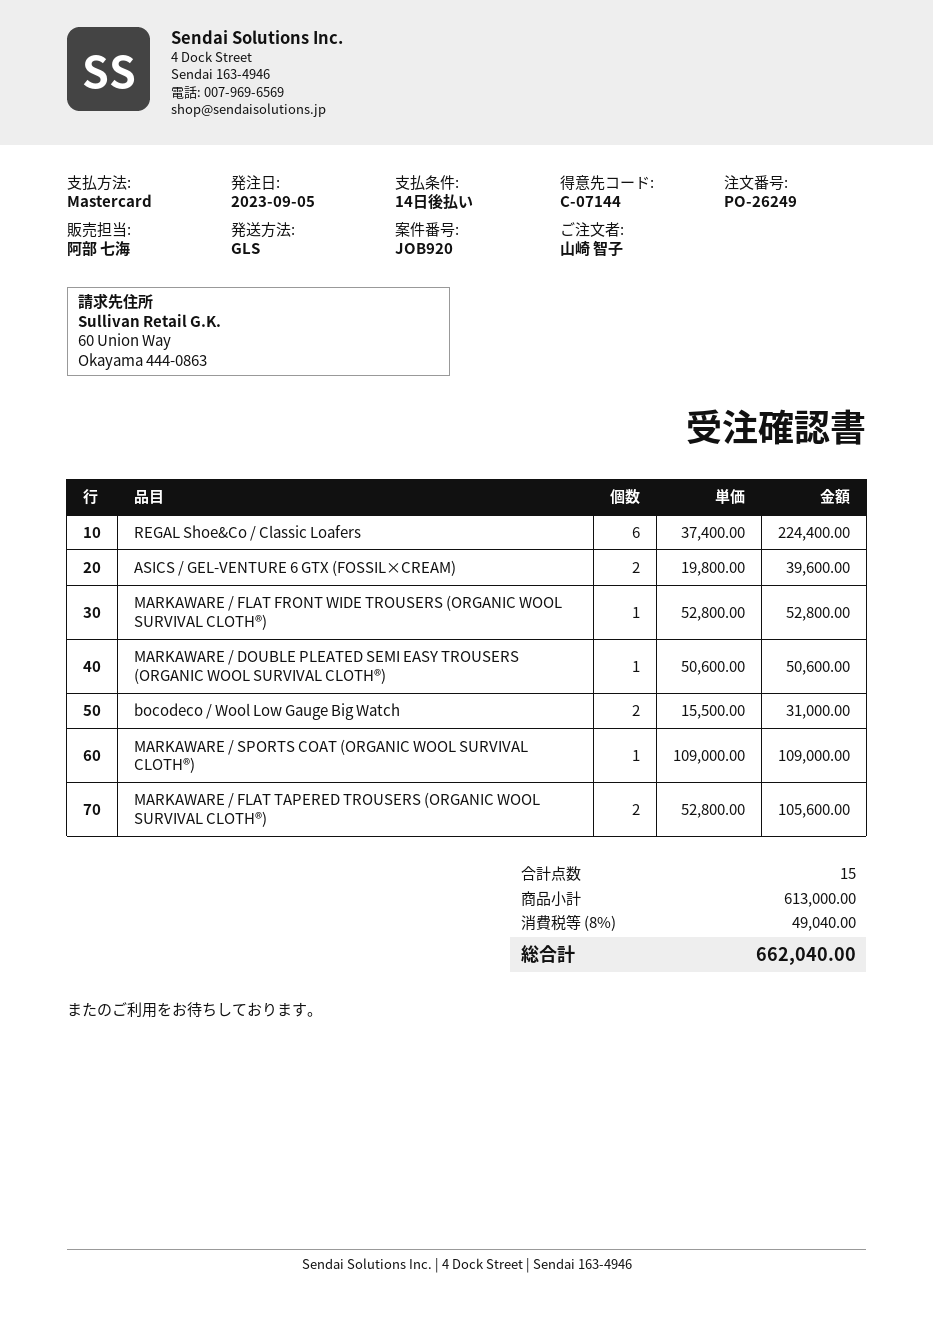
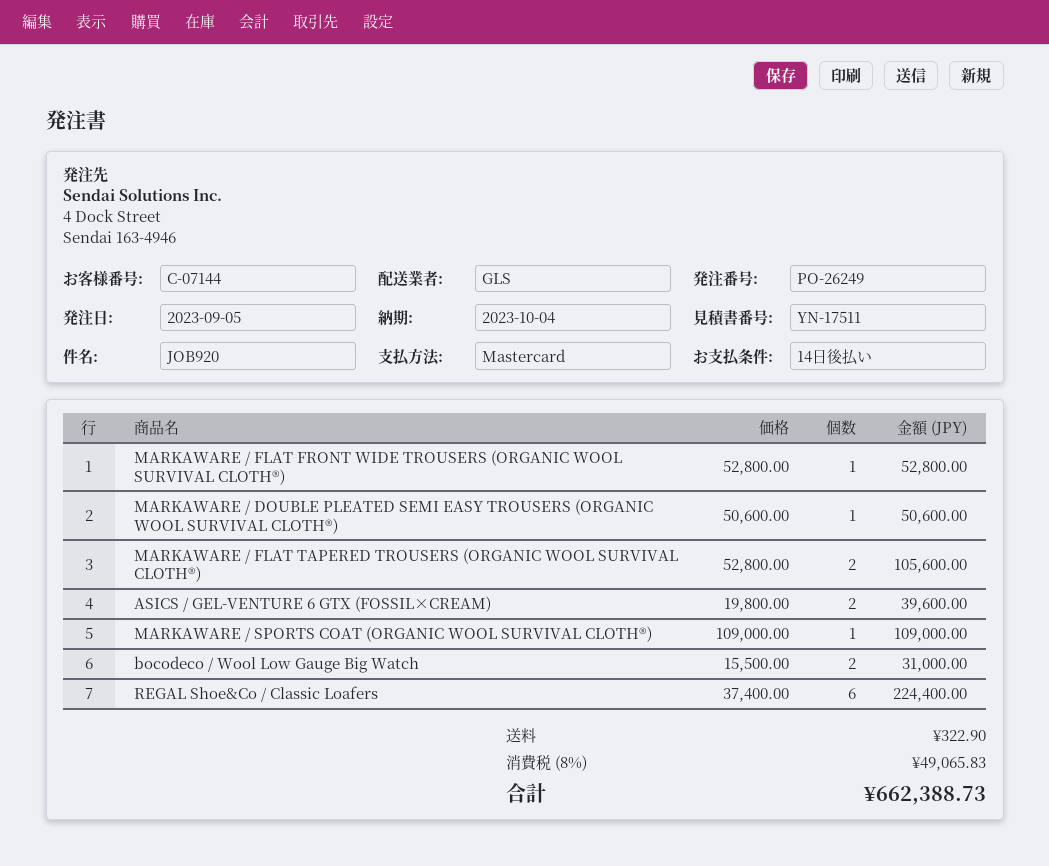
shipping: none -> 322.90
tax: 8% = 49040.00 -> 8% = 49065.83
total: 662040.00 -> 662388.73

